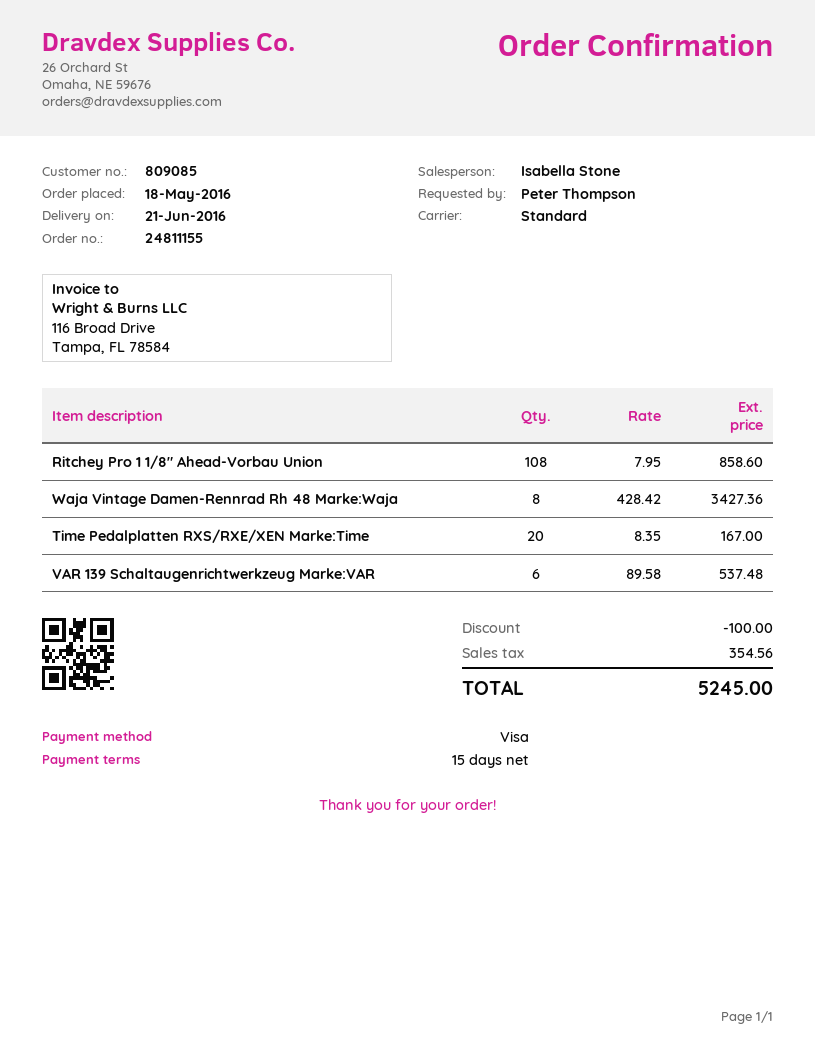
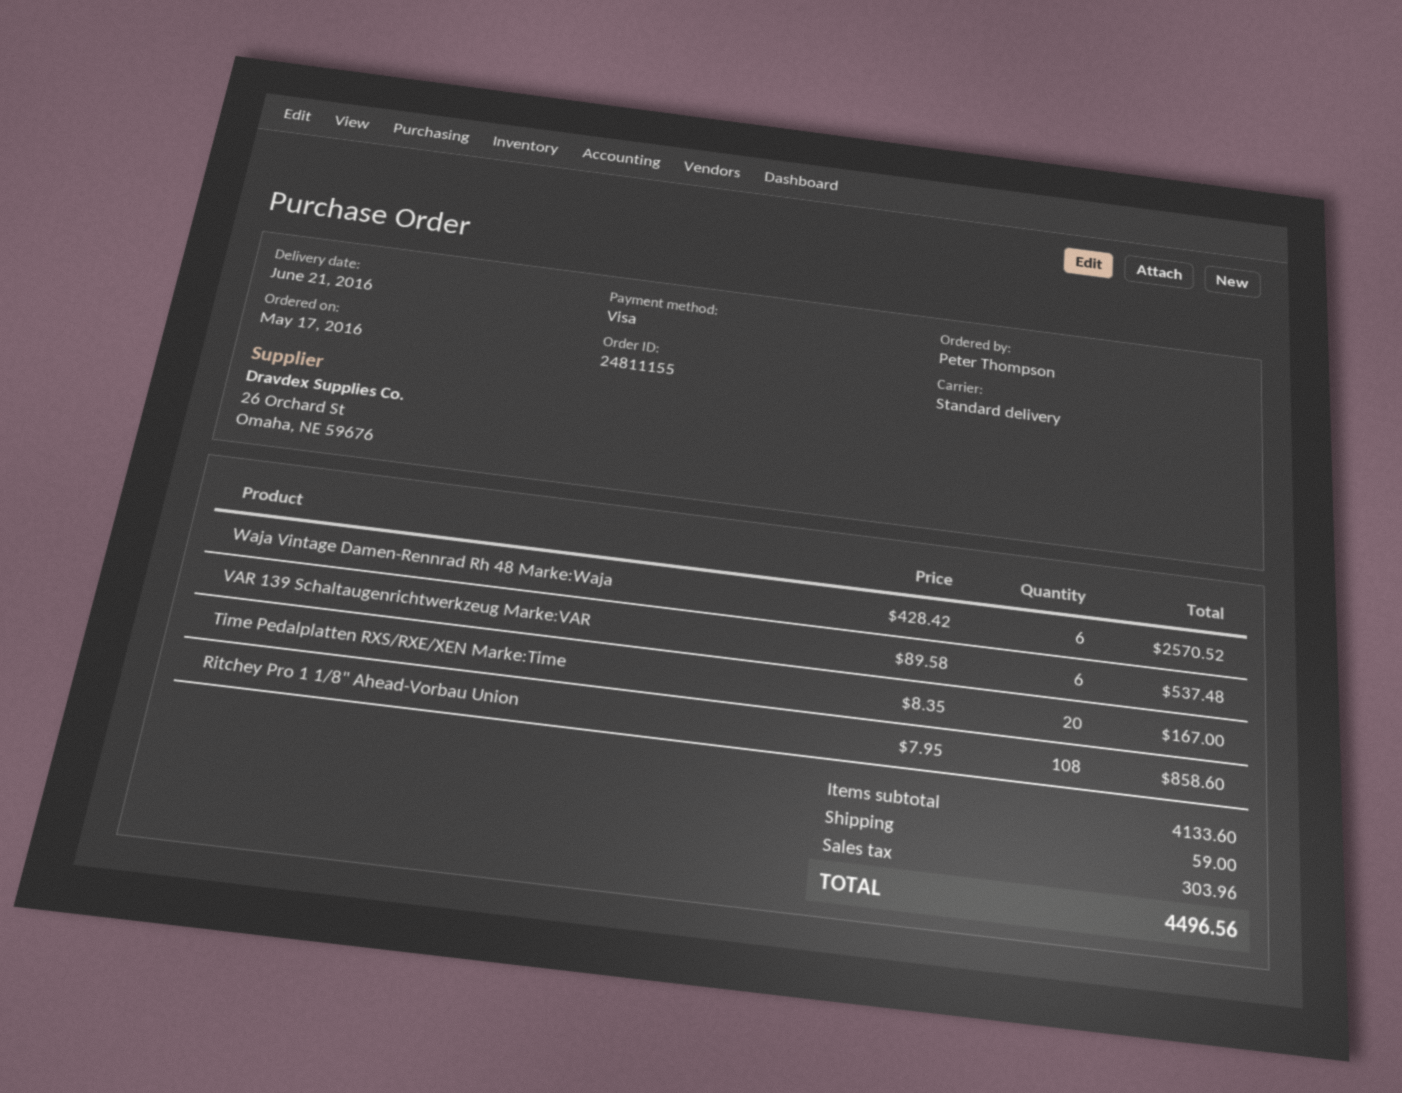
order date: 2016-05-18 -> 2016-05-17
Waja Vintage Damen-Rennrad Rh 48 Marke:Waja: 8 x 428.42 = 3427.36 -> 6 x 428.42 = 2570.52
discount: 100.00 -> none
shipping: none -> 59.00
tax: 354.56 -> 303.96
total: 5245.00 -> 4496.56

